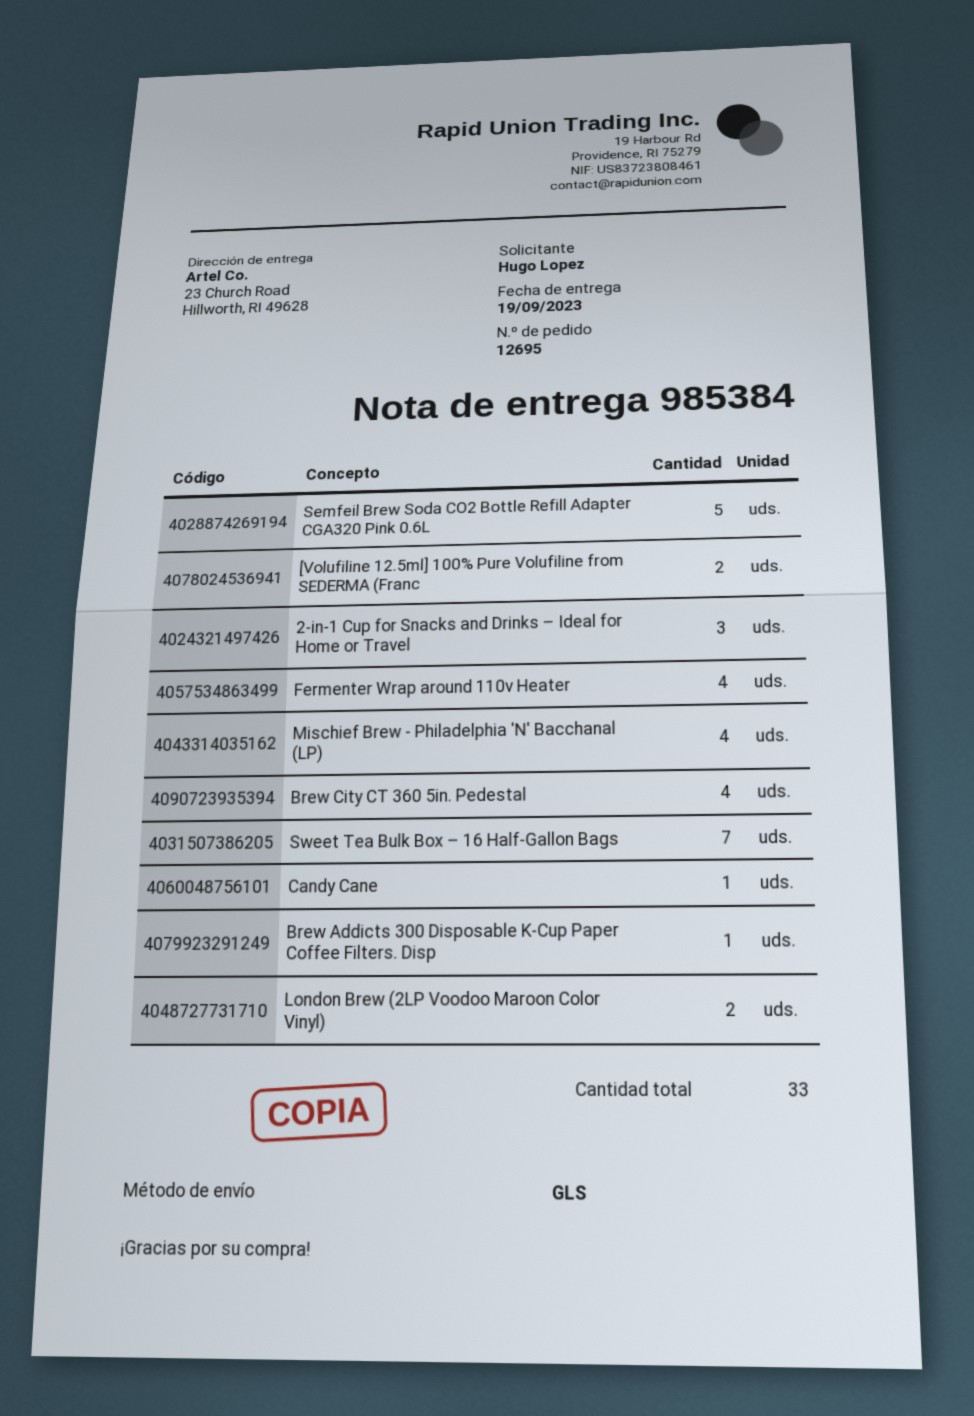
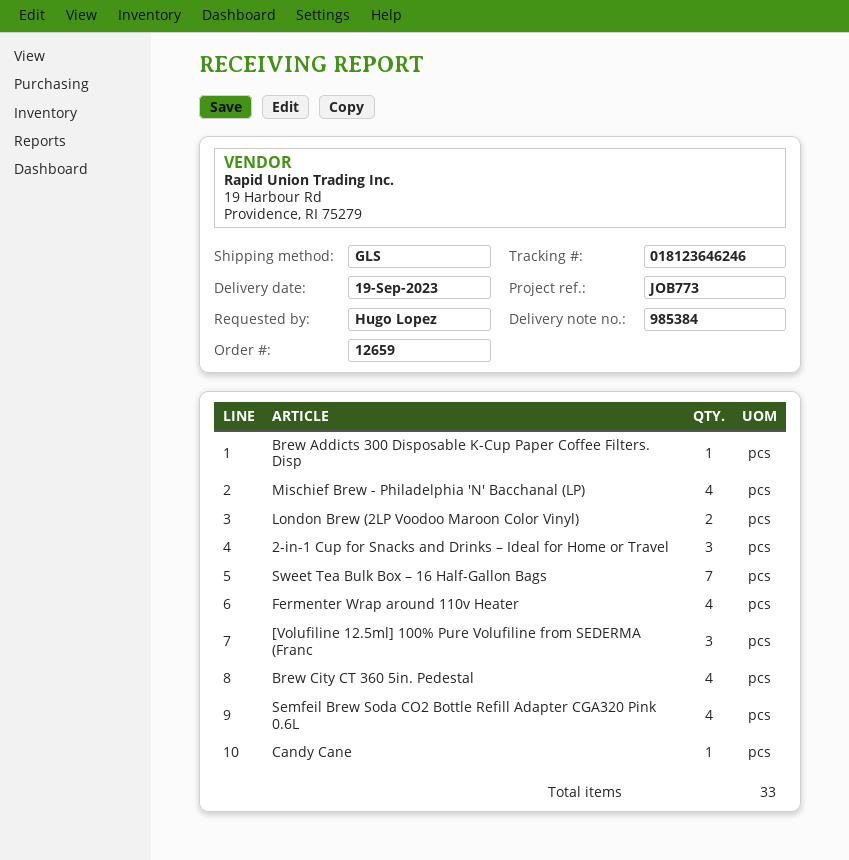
order number: 12695 -> 12659
Semfeil Brew Soda CO2 Bottle Refill Adapter CGA320 Pink 0.6L: 5 -> 4
[Volufiline 12.5ml] 100% Pure Volufiline from SEDERMA (Franc: 2 -> 3

